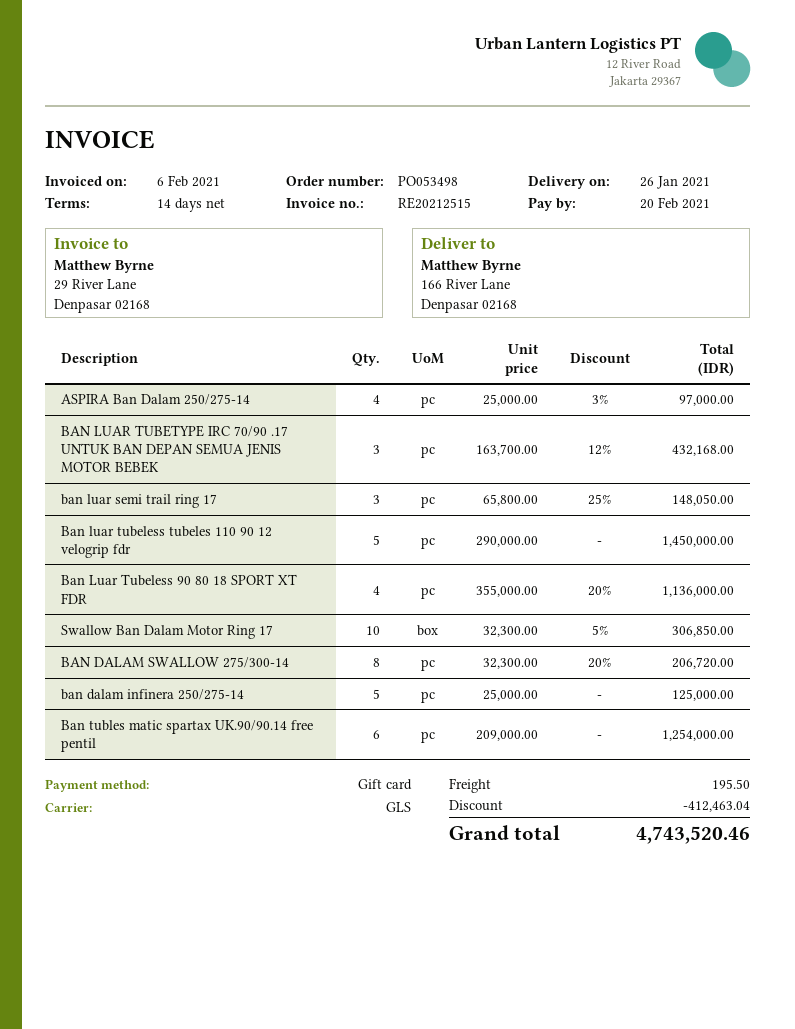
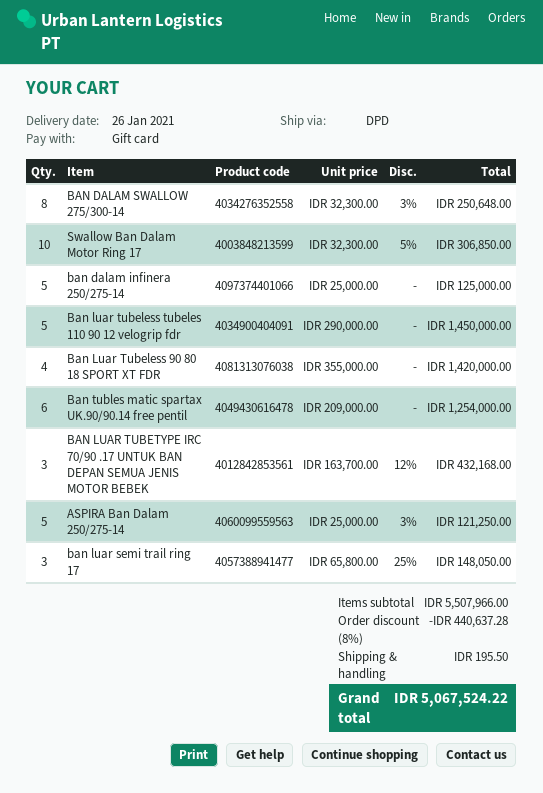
shipping method: GLS -> DPD
ASPIRA Ban Dalam 250/275-14: 4 x 25000.00 - 3% = 97000.00 -> 5 x 25000.00 - 3% = 121250.00
Ban Luar Tubeless 90 80 18 SPORT XT FDR: 4 x 355000.00 - 20% = 1136000.00 -> 4 x 355000.00 = 1420000.00
BAN DALAM SWALLOW 275/300-14: 8 x 32300.00 - 20% = 206720.00 -> 8 x 32300.00 - 3% = 250648.00
discount: 412463.04 -> 440637.28
total: 4743520.46 -> 5067524.22

